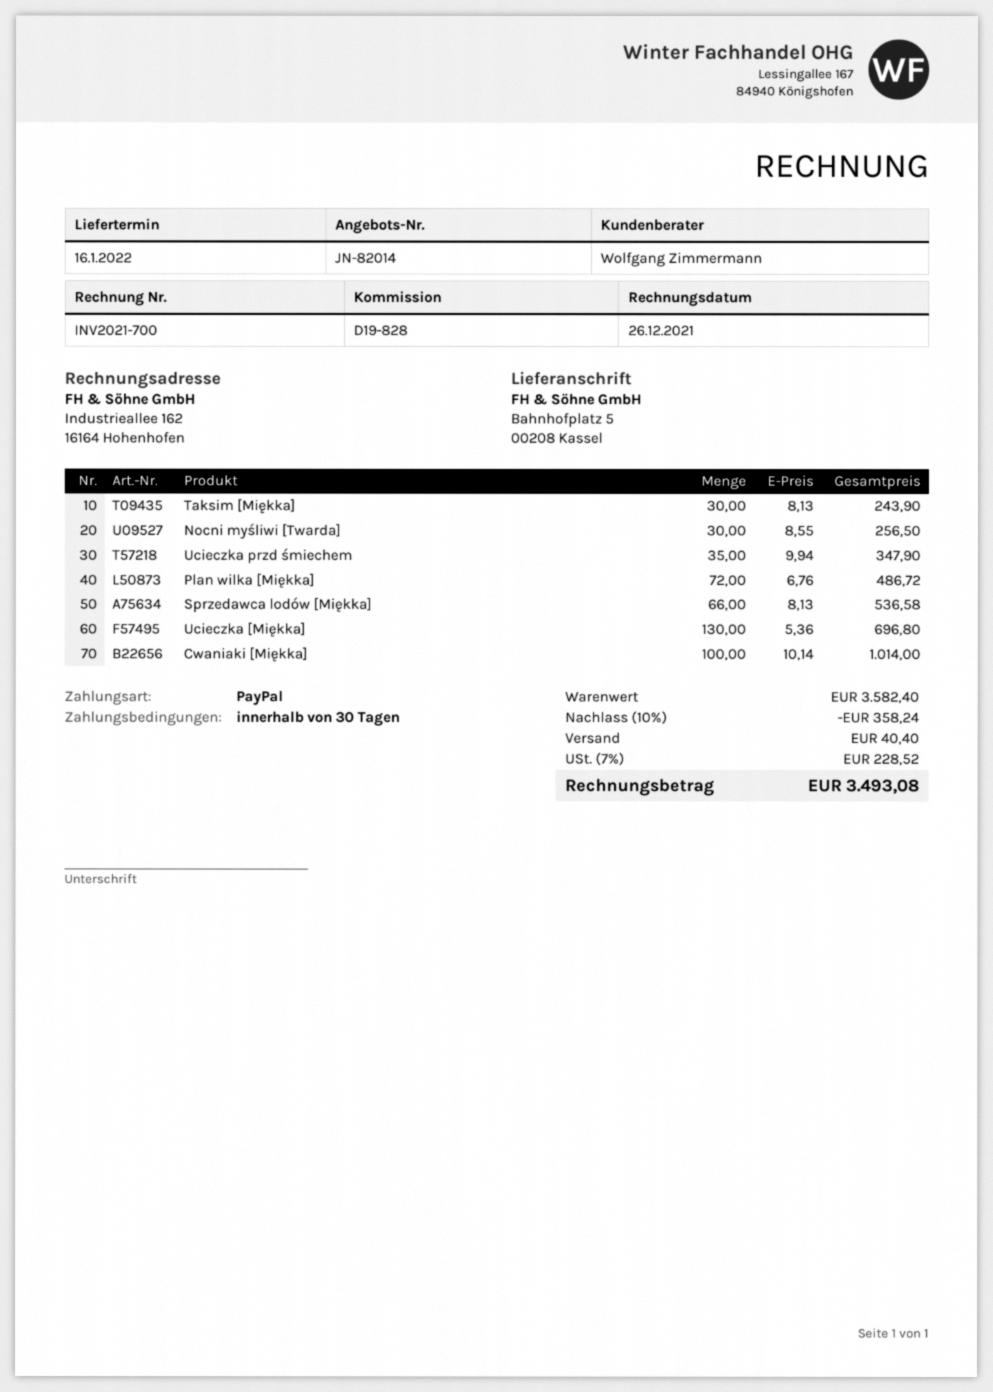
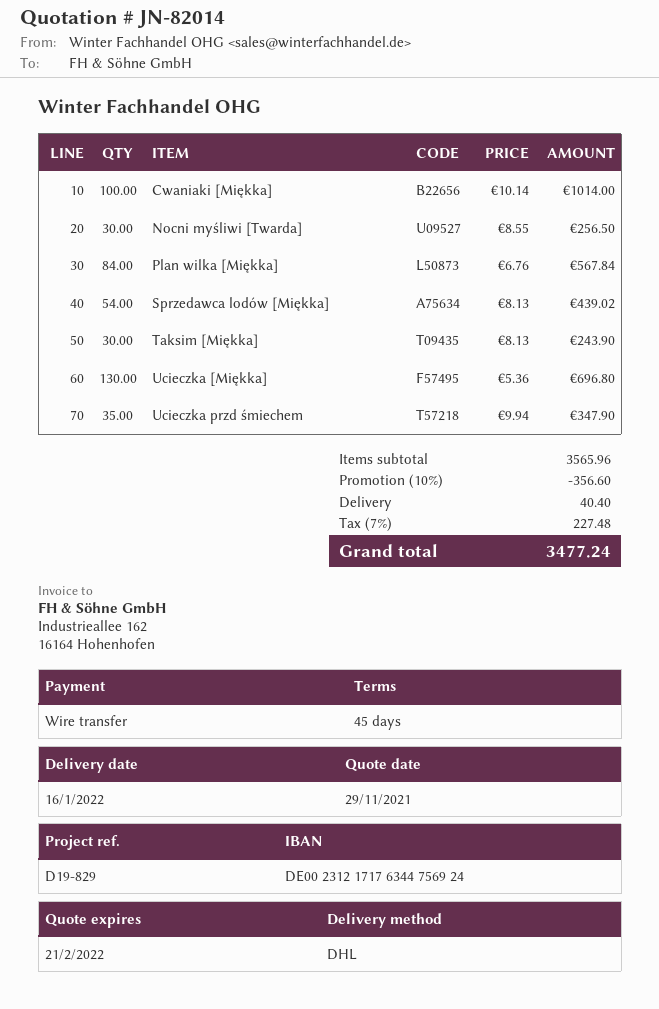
payment terms: 30 days -> 45 days
reference: D19-828 -> D19-829
payment method: PayPal -> bank transfer
Plan wilka [Miękka]: 72 x 6.76 = 486.72 -> 84 x 6.76 = 567.84
Sprzedawca lodów [Miękka]: 66 x 8.13 = 536.58 -> 54 x 8.13 = 439.02
subtotal: 3582.40 -> 3565.96
discount: 10% = 358.24 -> 10% = 356.60
tax: 7% = 228.52 -> 7% = 227.48
total: 3493.08 -> 3477.24

